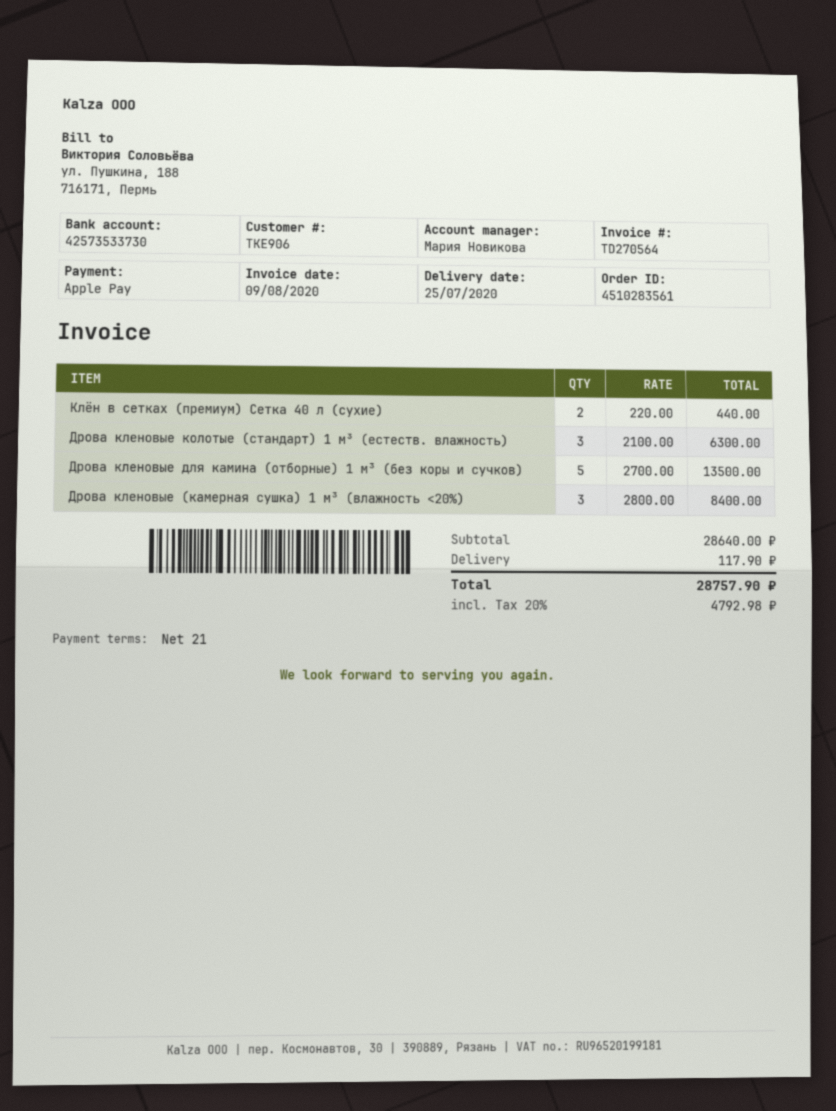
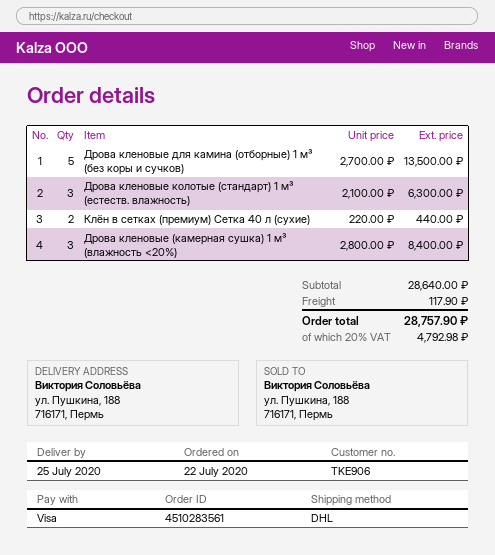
payment method: Apple Pay -> Visa

